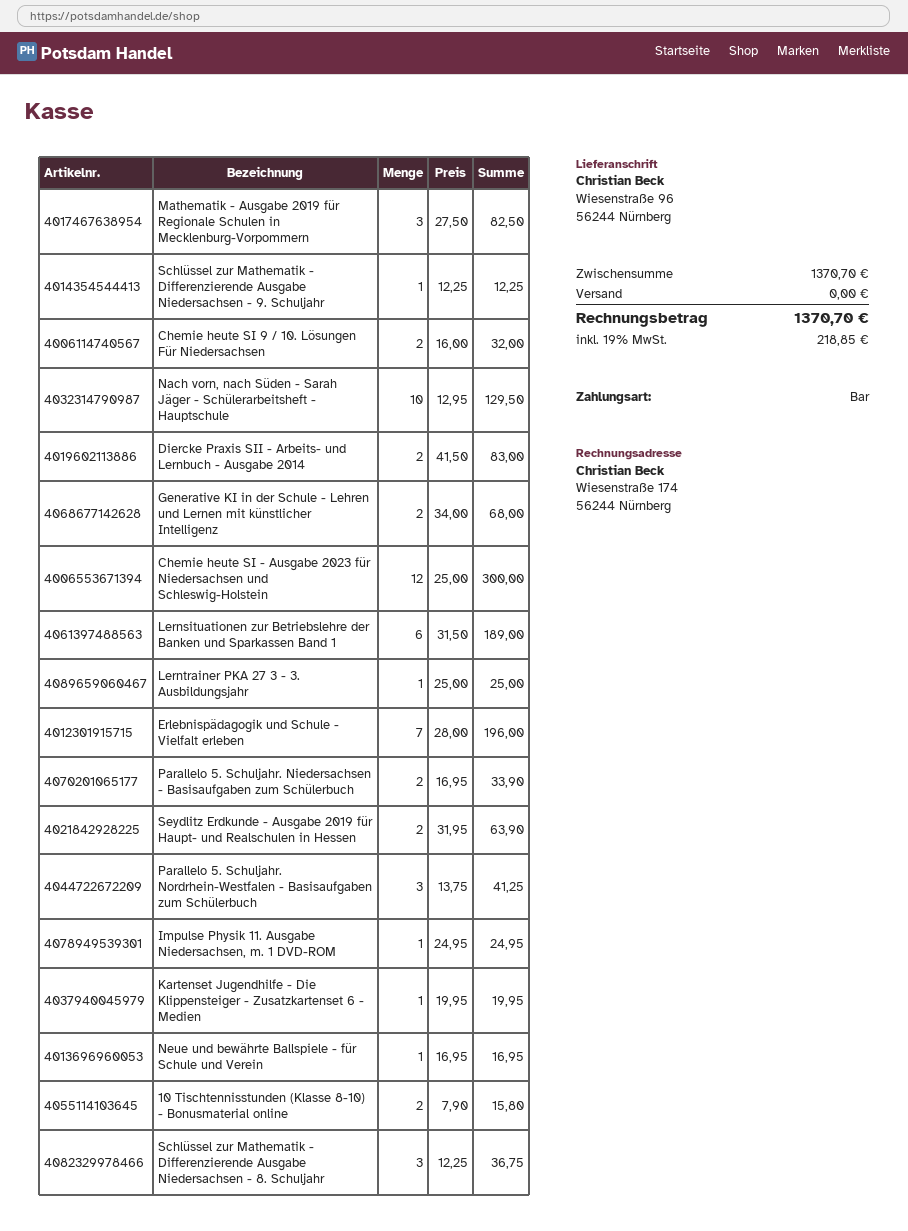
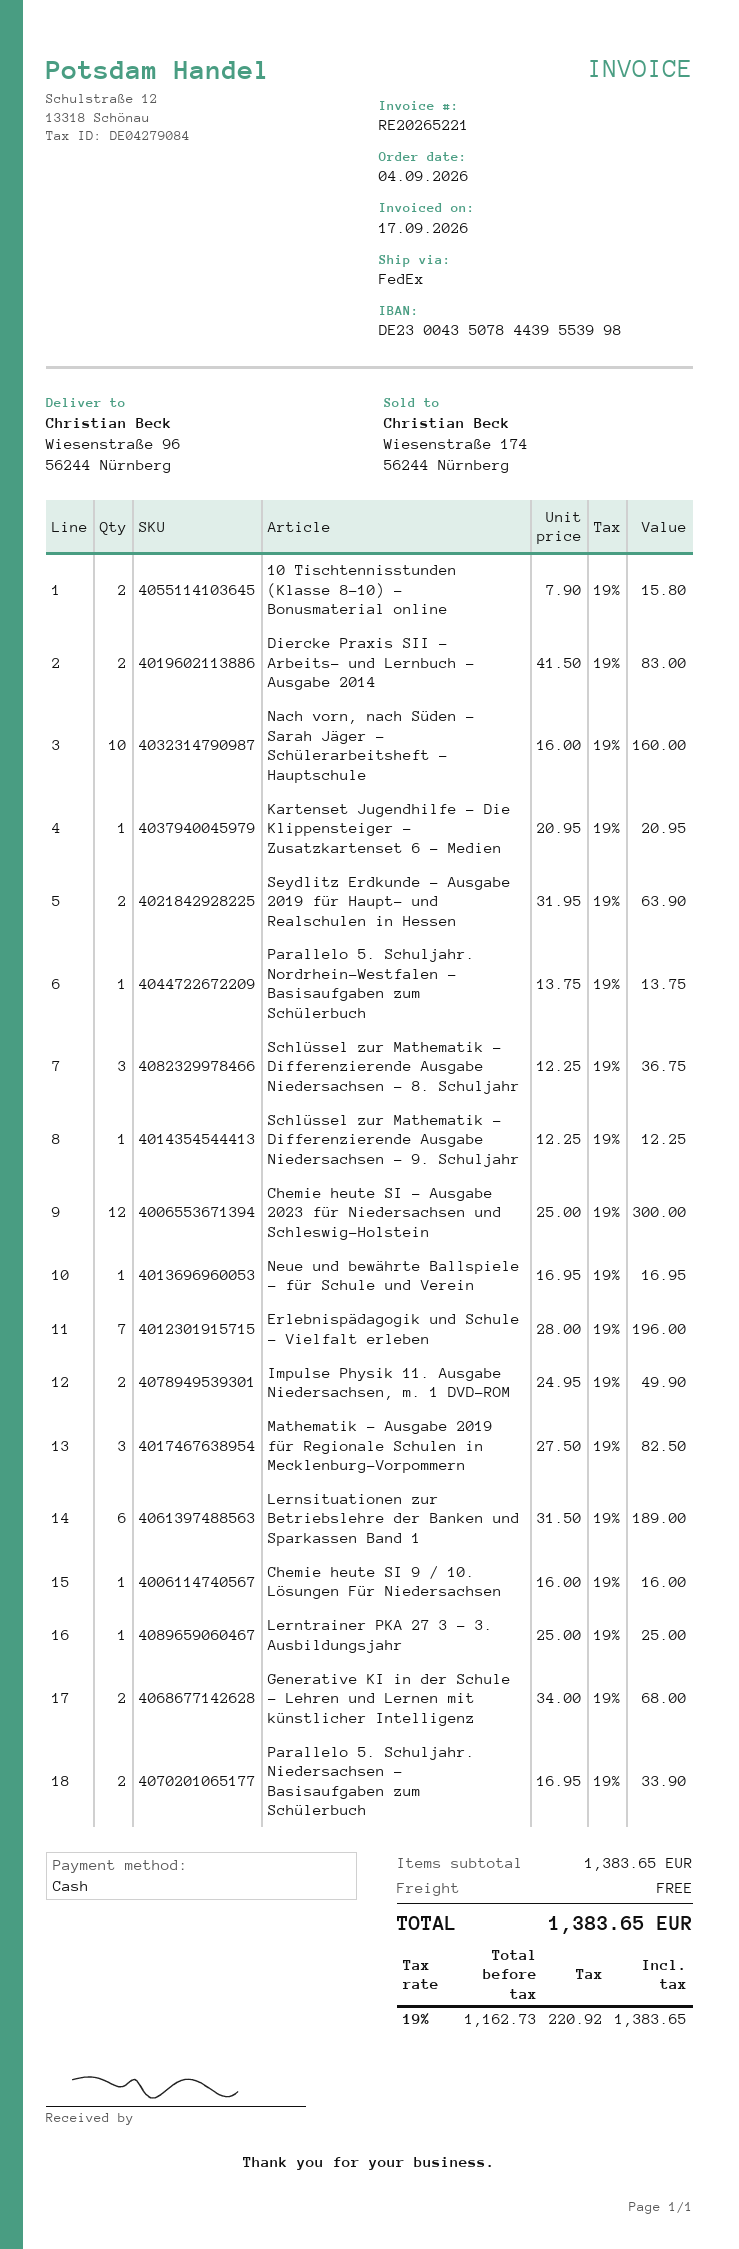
Chemie heute SI 9 / 10. Lösungen Für Niedersachsen: 2 x 16.00 = 32.00 -> 1 x 16.00 = 16.00
Nach vorn, nach Süden - Sarah Jäger - Schülerarbeitsheft - Hauptschule: 10 x 12.95 = 129.50 -> 10 x 16.00 = 160.00
Parallelo 5. Schuljahr. Nordrhein-Westfalen - Basisaufgaben zum Schülerbuch: 3 x 13.75 = 41.25 -> 1 x 13.75 = 13.75
Impulse Physik 11. Ausgabe Niedersachsen, m. 1 DVD-ROM: 1 x 24.95 = 24.95 -> 2 x 24.95 = 49.90
Kartenset Jugendhilfe - Die Klippensteiger - Zusatzkartenset 6 - Medien: 1 x 19.95 = 19.95 -> 1 x 20.95 = 20.95
subtotal: 1370.70 -> 1383.65
tax: 19% = 218.85 -> 19% = 220.92
total: 1370.70 -> 1383.65

